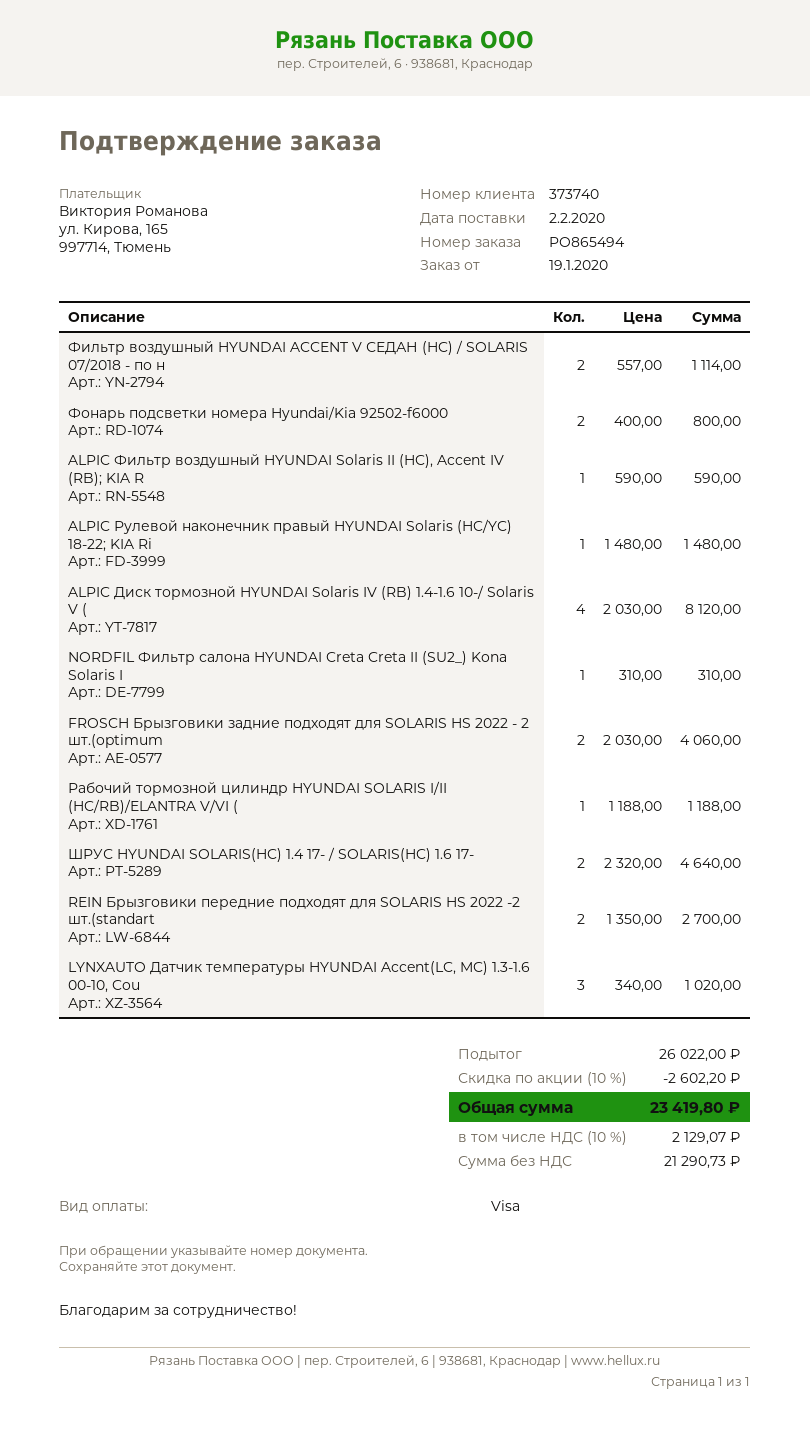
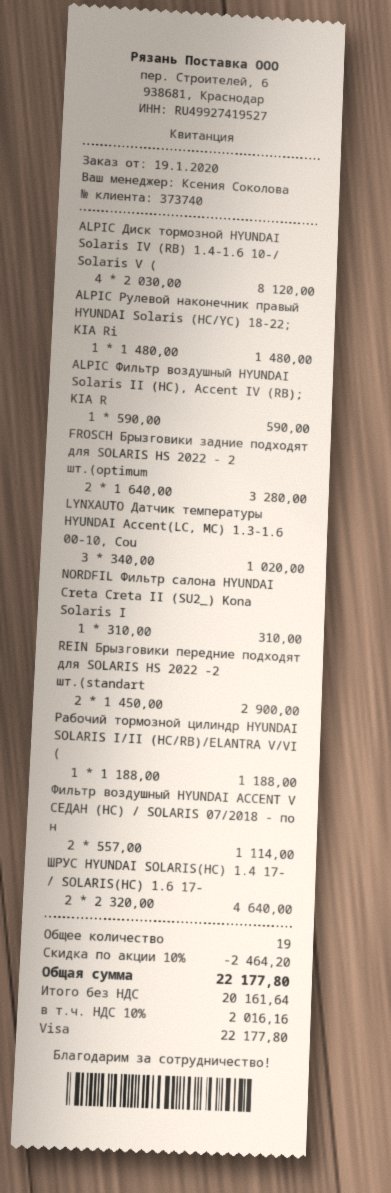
Фонарь подсветки номера Hyundai/Kia 92502-f6000: 2 x 400.00 = 800.00 -> none
FROSCH Брызговики задние подходят для SOLARIS HS 2022 - 2 шт.(optimum: 2 x 2030.00 = 4060.00 -> 2 x 1640.00 = 3280.00
REIN Брызговики передние подходят для SOLARIS HS 2022 -2 шт.(standart: 2 x 1350.00 = 2700.00 -> 2 x 1450.00 = 2900.00
discount: 10% = 2602.20 -> 10% = 2464.20
net: 21290.73 -> 20161.64
tax: 10% = 2129.07 -> 10% = 2016.16
total: 23419.80 -> 22177.80

